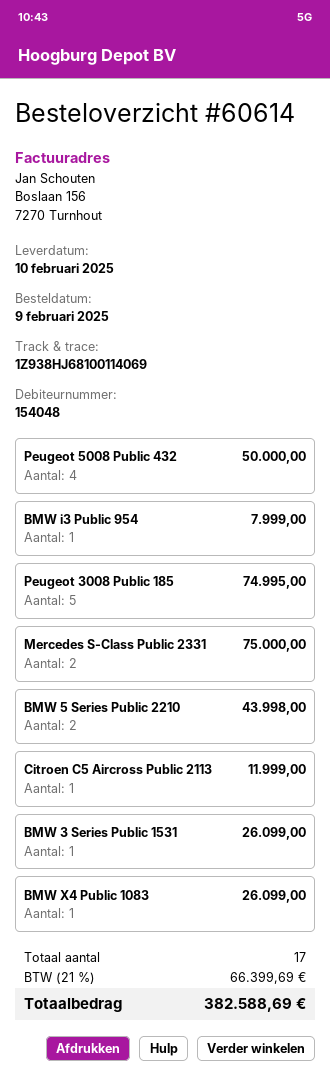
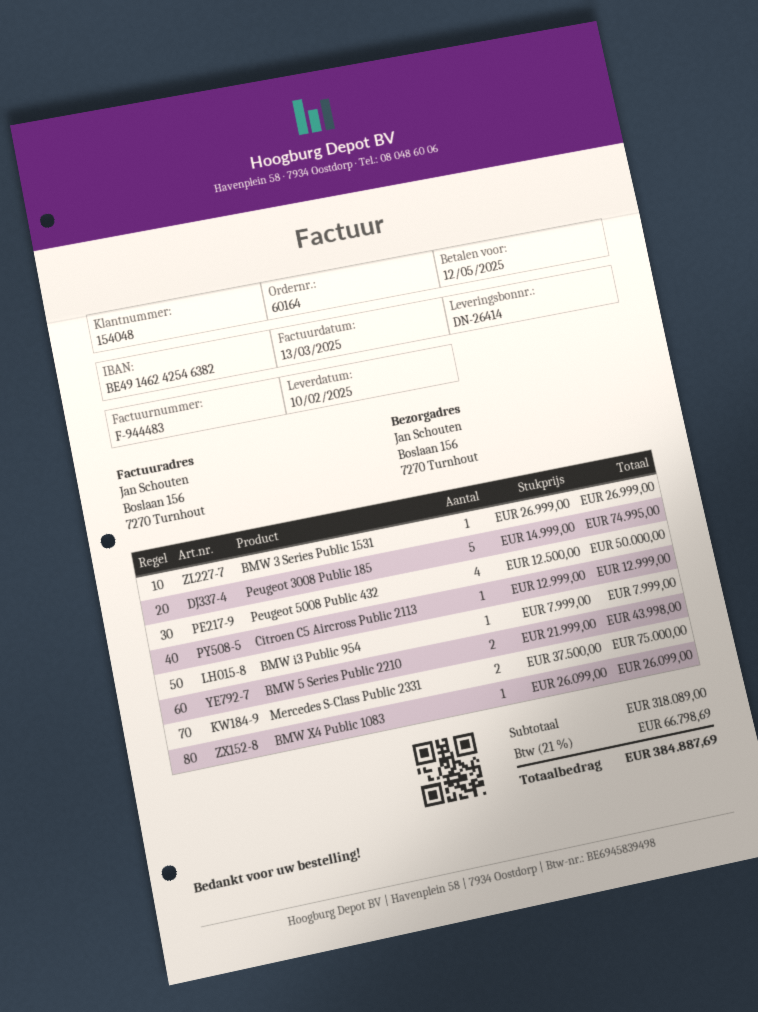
order number: 60614 -> 60164
Citroen C5 Aircross Public 2113: 1 for 11999.00 -> 1 for 12999.00
BMW 3 Series Public 1531: 1 for 26099.00 -> 1 for 26999.00
tax: 21% = 66399.69 -> 21% = 66798.69
total: 382588.69 -> 384887.69

